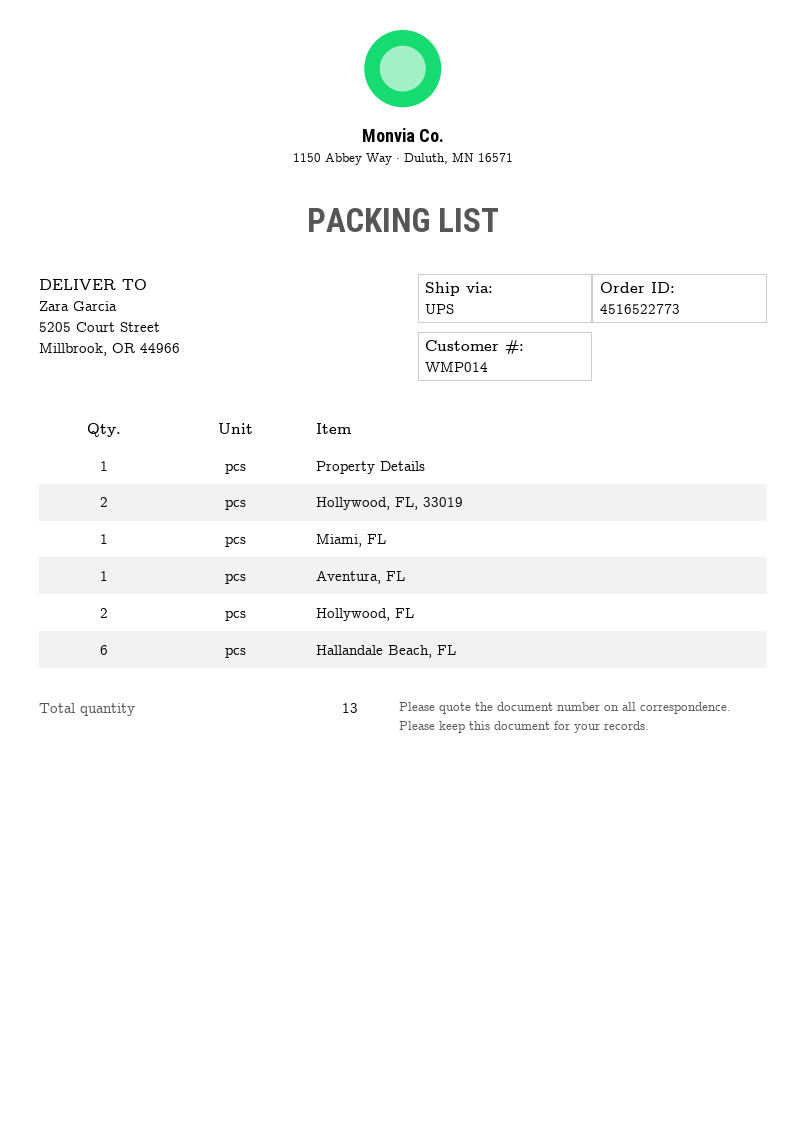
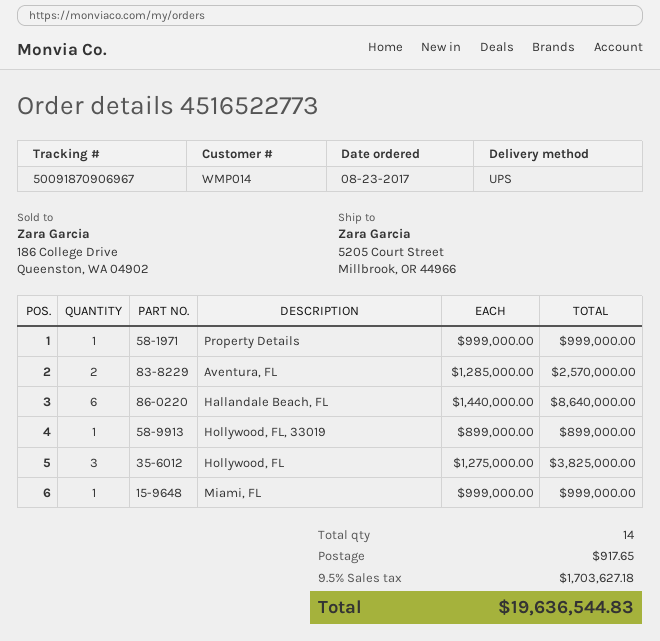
Hollywood, FL, 33019: 2 -> 1
Aventura, FL: 1 -> 2
Hollywood, FL: 2 -> 3
total quantity: 13 -> 14

